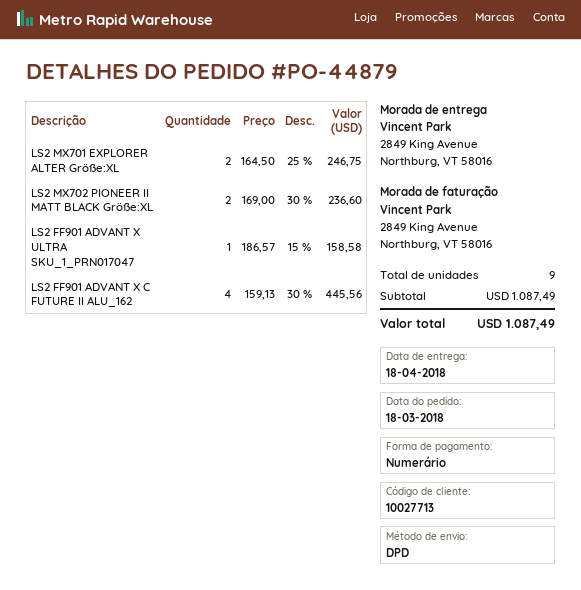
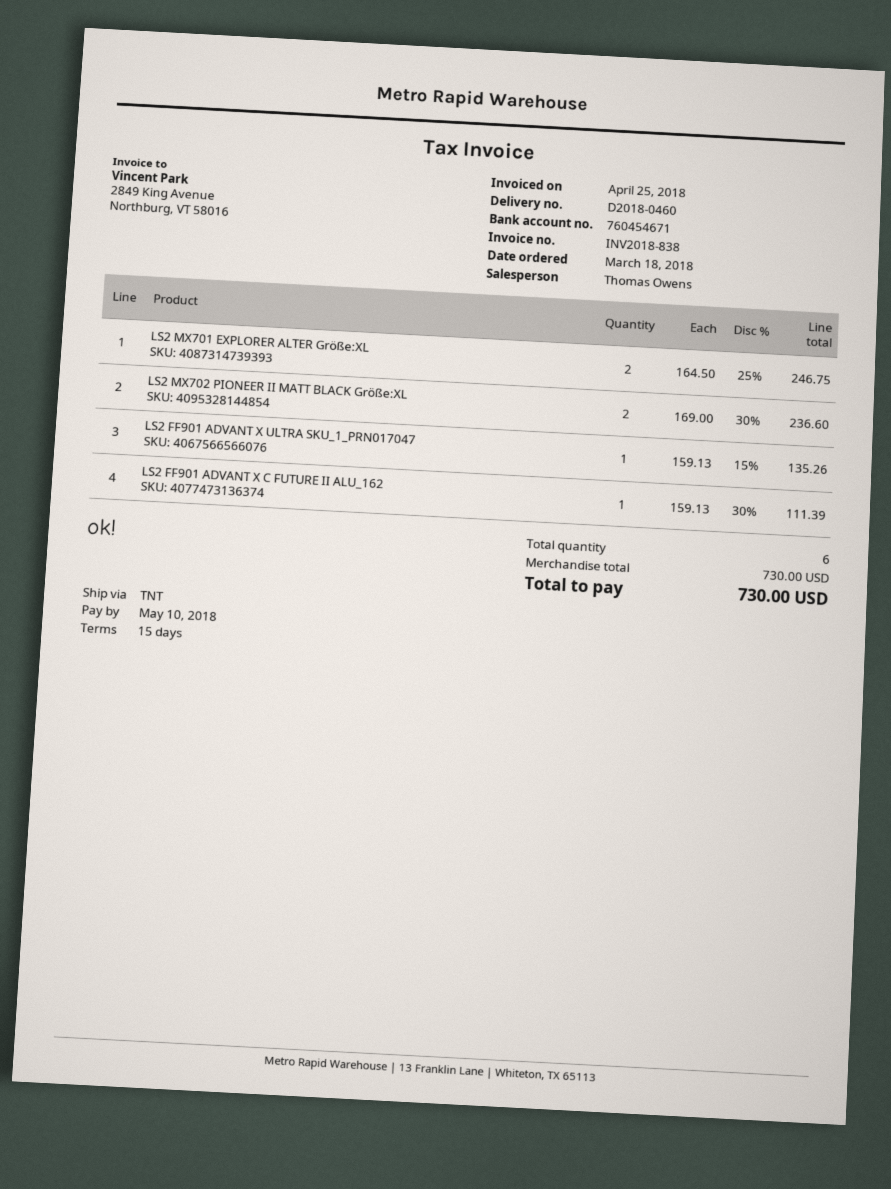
shipping method: DPD -> TNT
LS2 FF901 ADVANT X ULTRA SKU_1_PRN017047: 1 x 186.57 - 15% = 158.58 -> 1 x 159.13 - 15% = 135.26
LS2 FF901 ADVANT X C FUTURE II ALU_162: 4 x 159.13 - 30% = 445.56 -> 1 x 159.13 - 30% = 111.39
total quantity: 9 -> 6
subtotal: 1087.49 -> 730.00
total: 1087.49 -> 730.00

